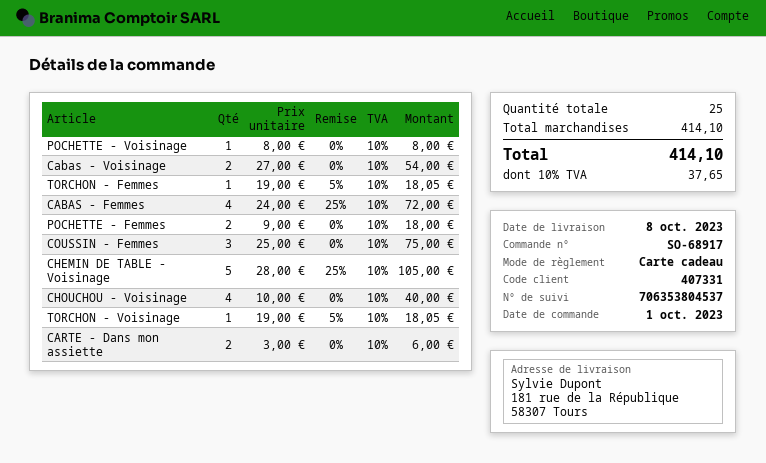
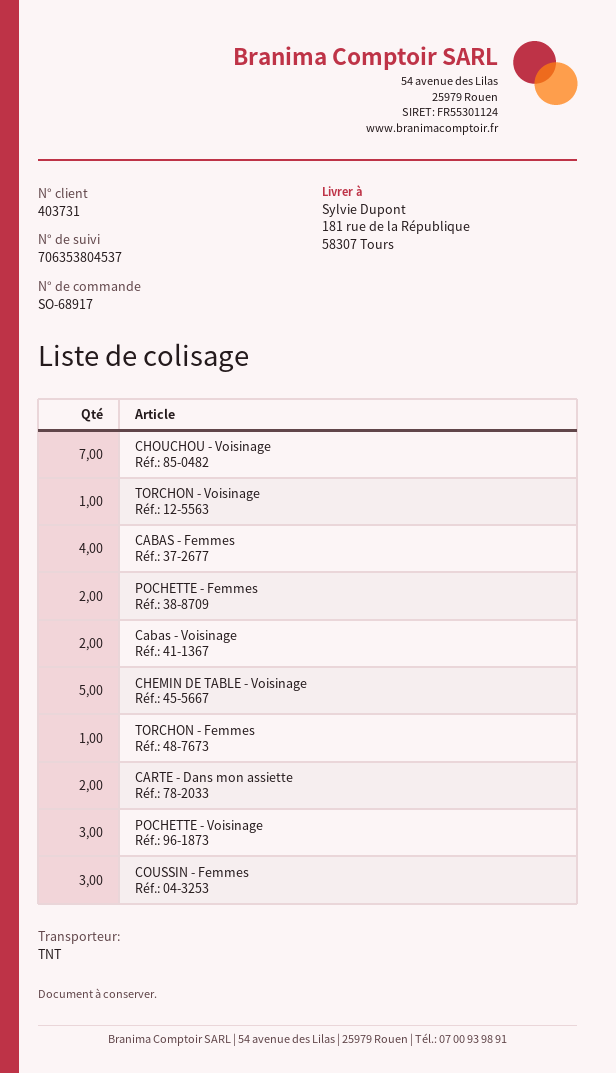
customer number: 407331 -> 403731
POCHETTE - Voisinage: 1 -> 3
CHOUCHOU - Voisinage: 4 -> 7

